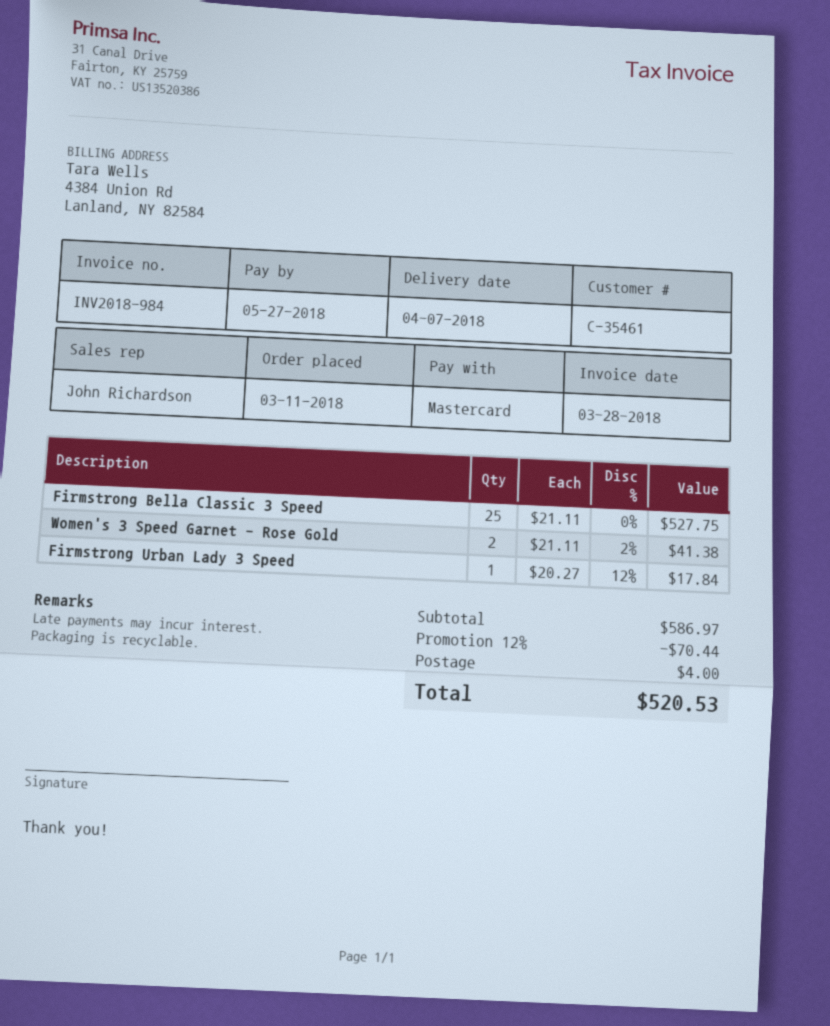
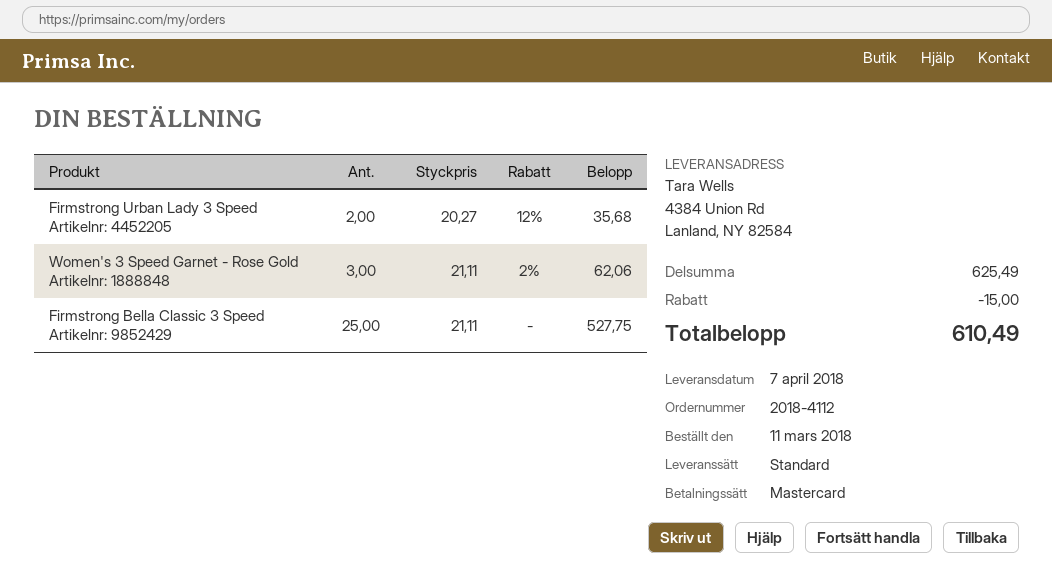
Women's 3 Speed Garnet - Rose Gold: 2 x 21.11 - 2% = 41.38 -> 3 x 21.11 - 2% = 62.06
Firmstrong Urban Lady 3 Speed: 1 x 20.27 - 12% = 17.84 -> 2 x 20.27 - 12% = 35.68
subtotal: 586.97 -> 625.49
discount: 70.44 -> 15.00
shipping: 4.00 -> none
total: 520.53 -> 610.49

